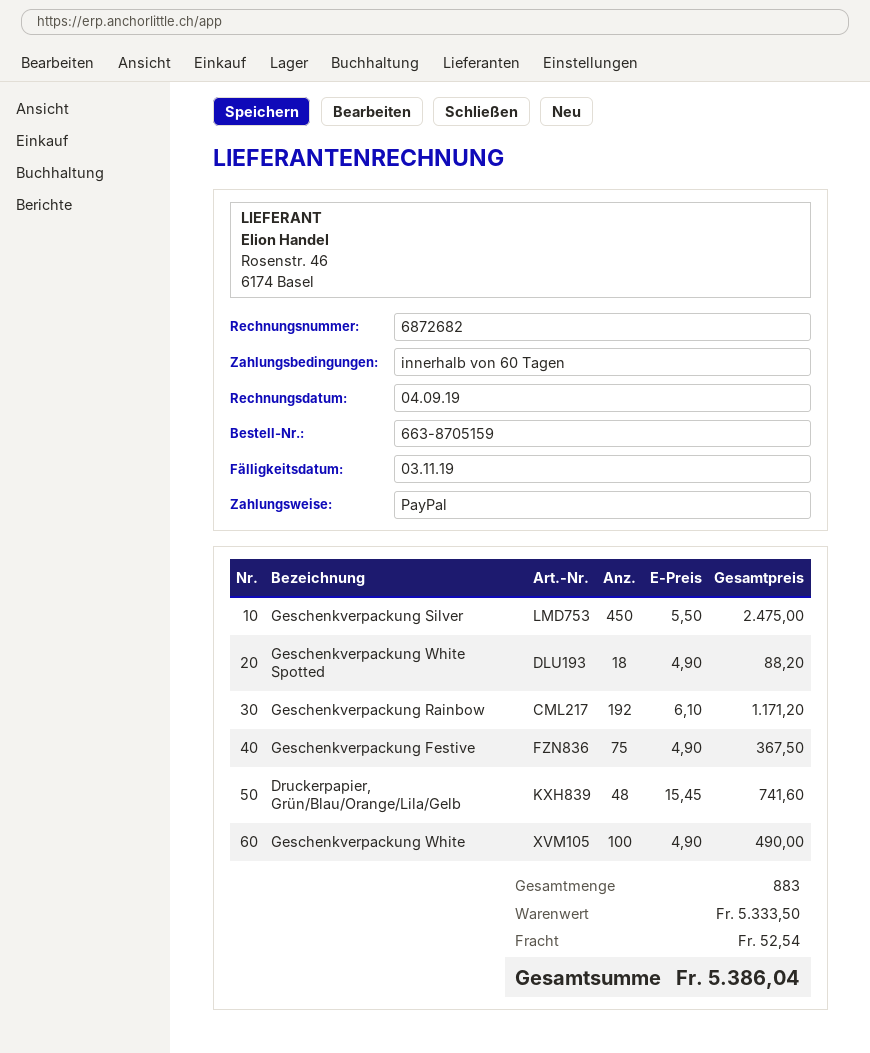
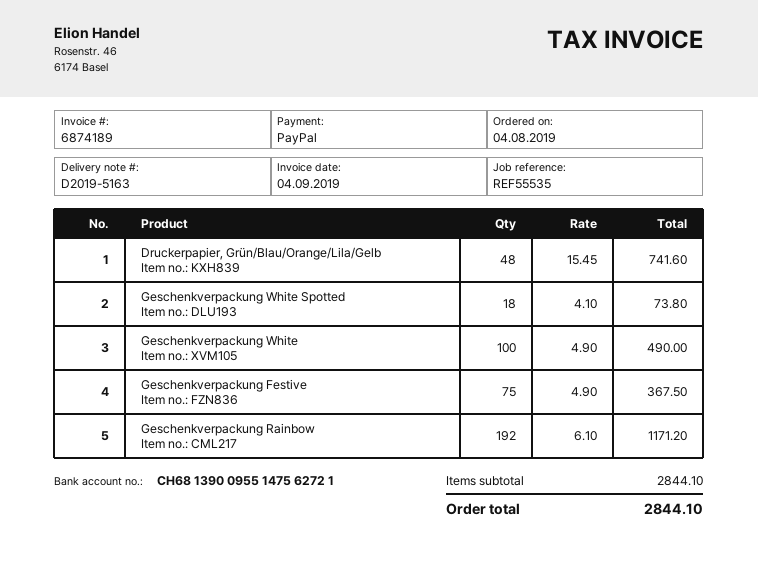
invoice number: 6872682 -> 6874189
Geschenkverpackung Silver: 450 x 5.50 = 2475.00 -> none
Geschenkverpackung White Spotted: 18 x 4.90 = 88.20 -> 18 x 4.10 = 73.80
subtotal: 5333.50 -> 2844.10
shipping: 52.54 -> none
total: 5386.04 -> 2844.10

